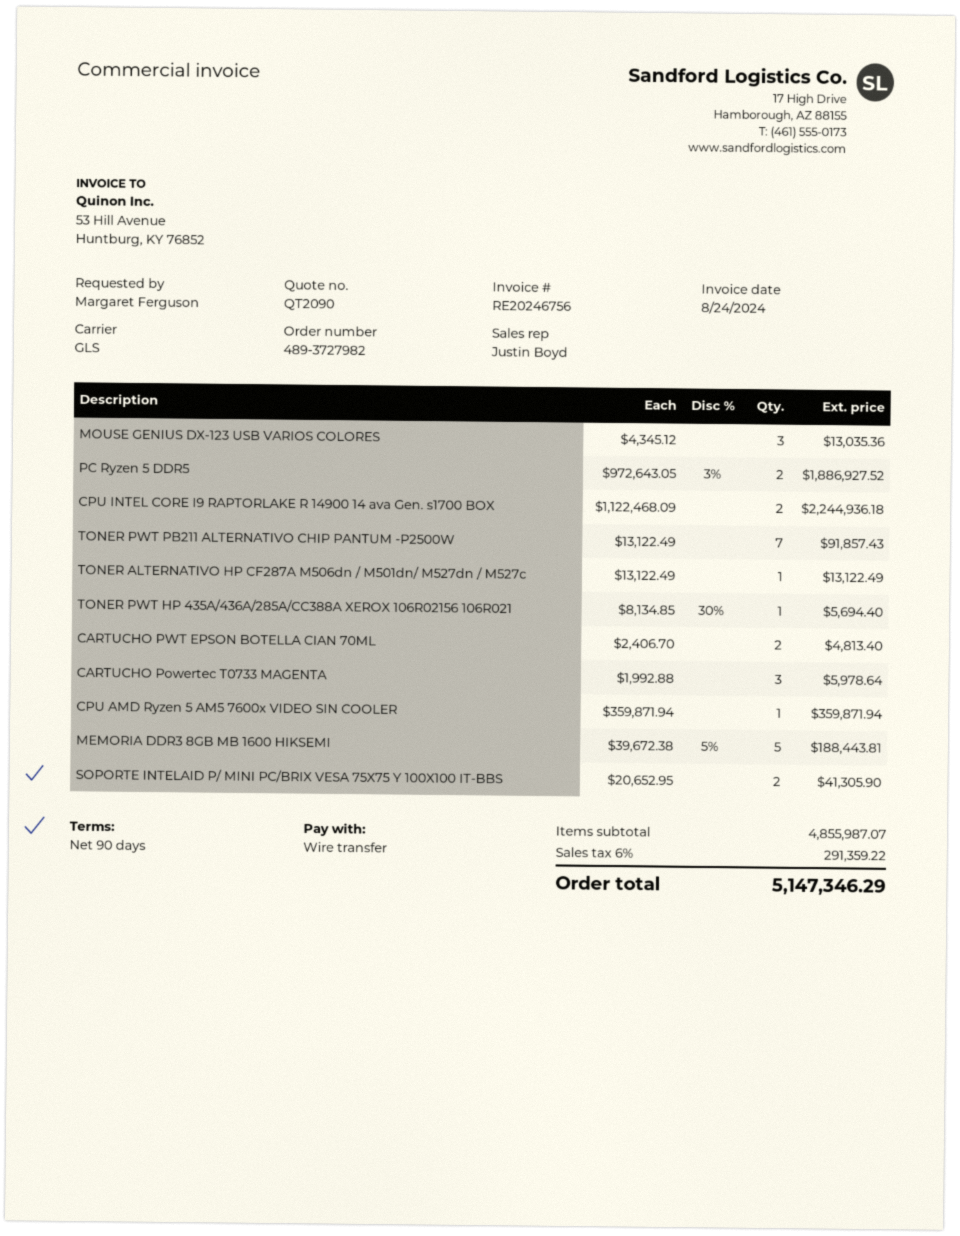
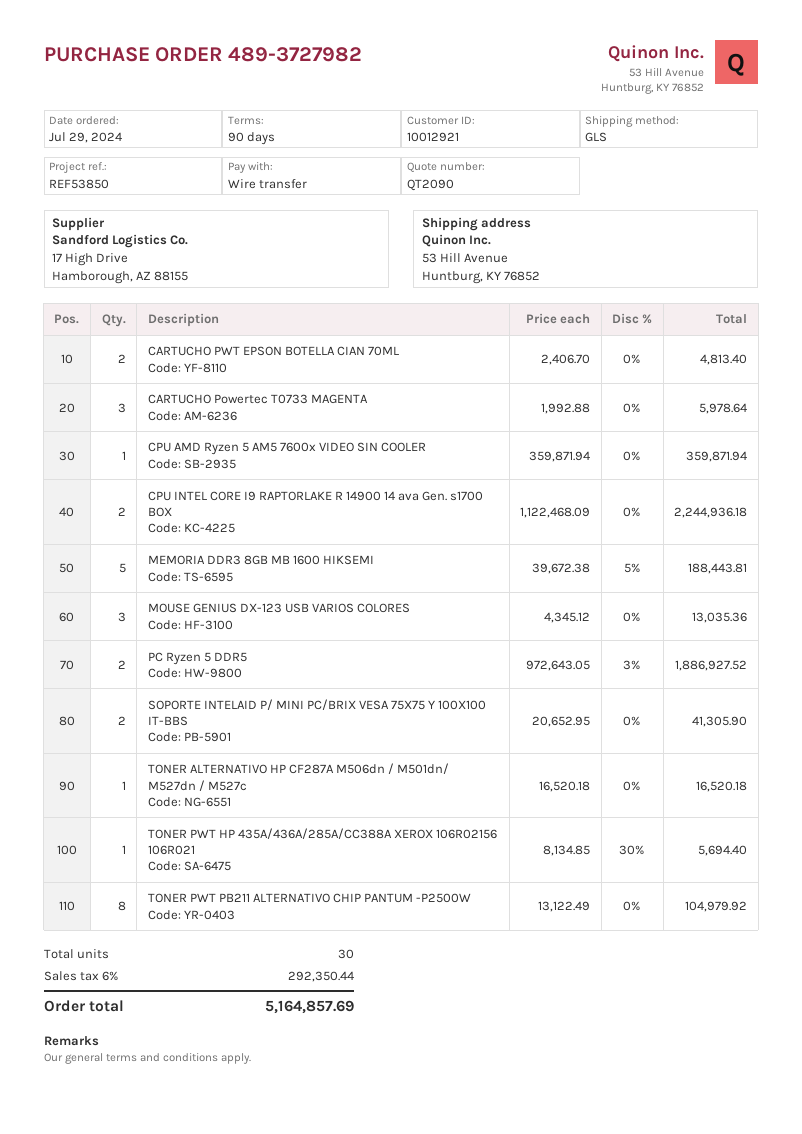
TONER PWT PB211 ALTERNATIVO CHIP PANTUM -P2500W: 7 x 13122.49 = 91857.43 -> 8 x 13122.49 = 104979.92
TONER ALTERNATIVO HP CF287A M506dn / M501dn/ M527dn / M527c: 1 x 13122.49 = 13122.49 -> 1 x 16520.18 = 16520.18
tax: 6% = 291359.22 -> 6% = 292350.44
total: 5147346.29 -> 5164857.69

